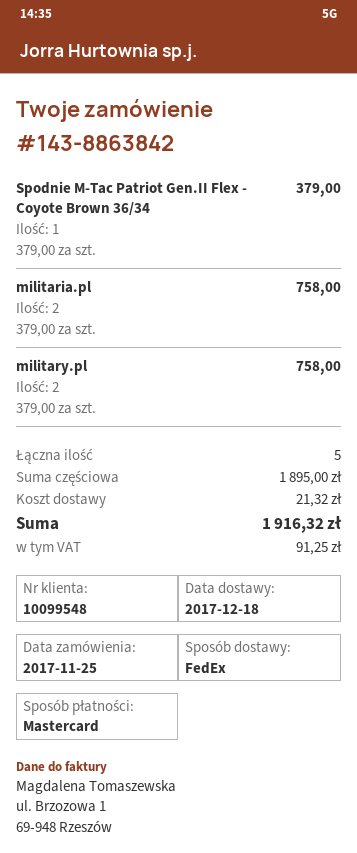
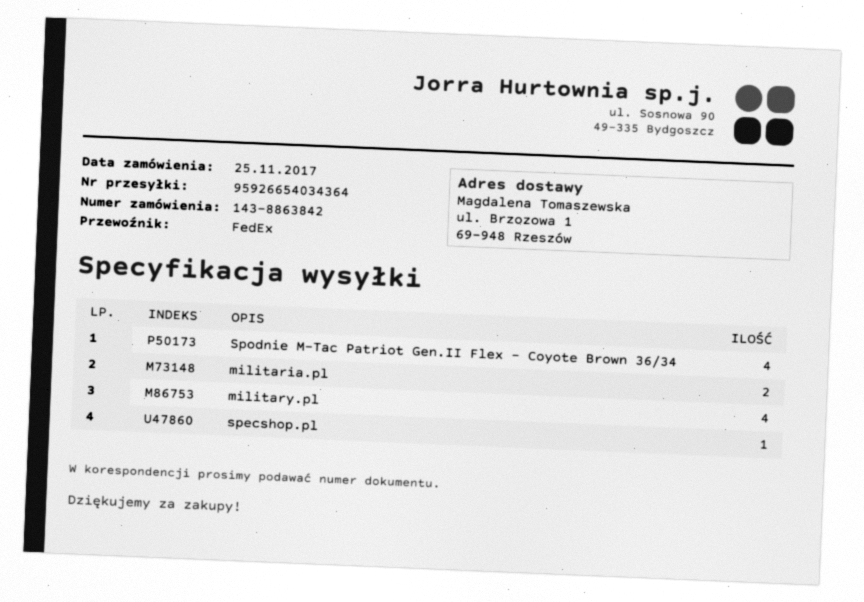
Spodnie M-Tac Patriot Gen.II Flex - Coyote Brown 36/34: 1 -> 4
military.pl: 2 -> 4
specshop.pl: none -> 1

